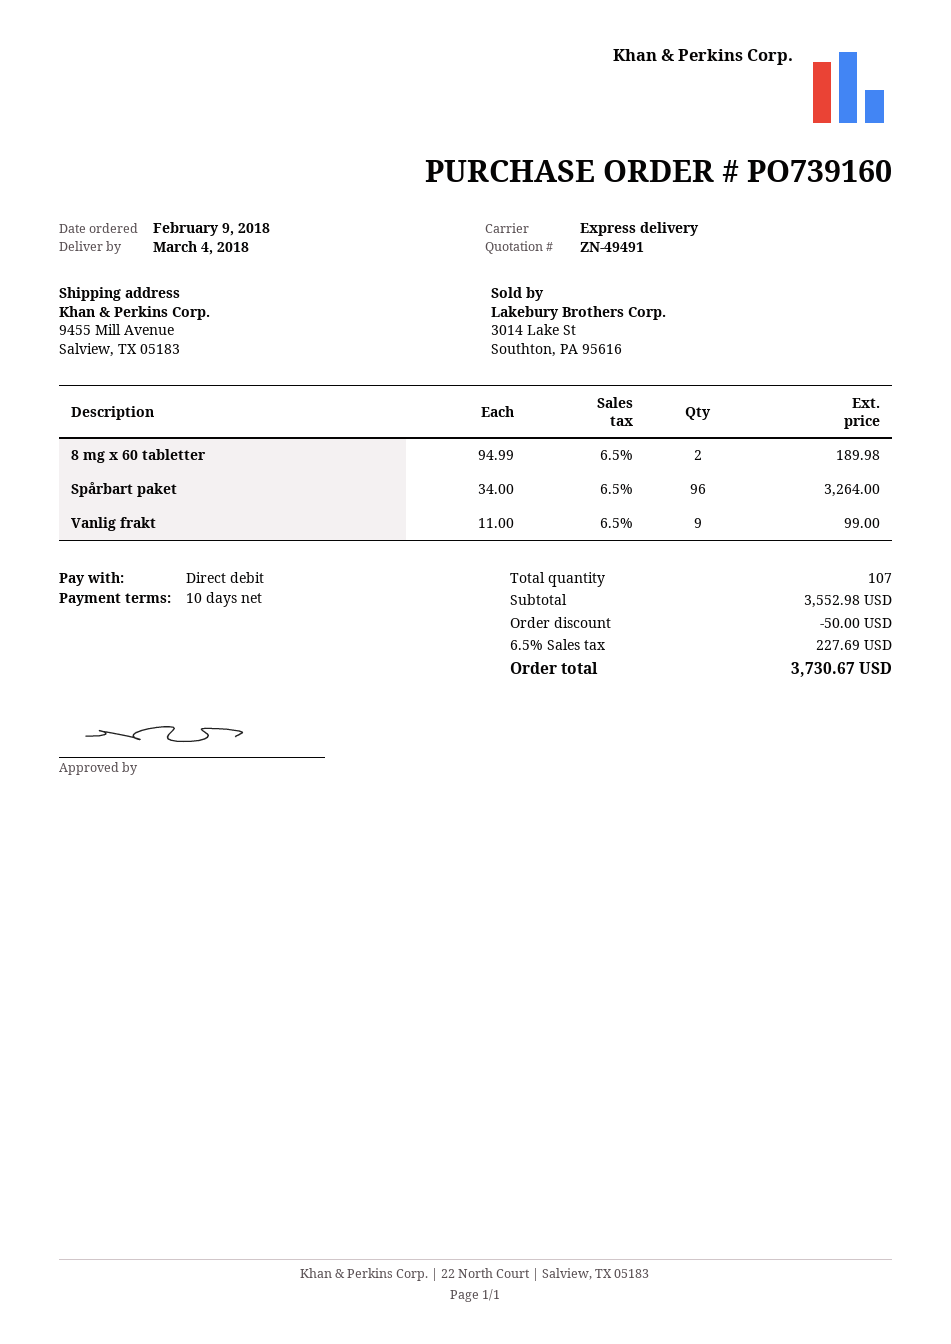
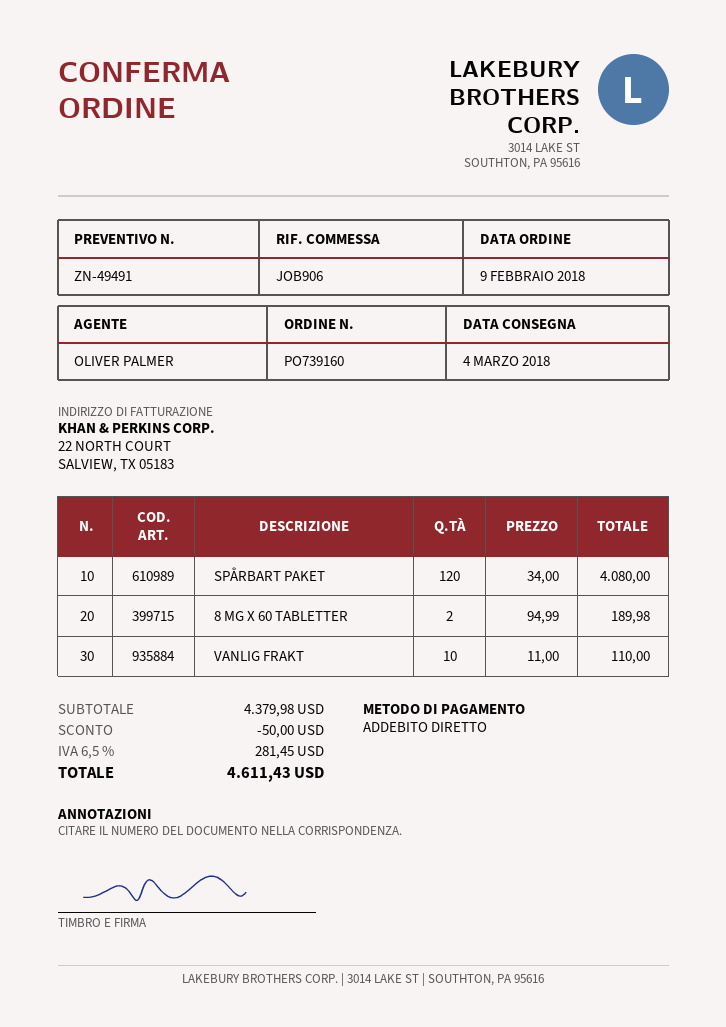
Spårbart paket: 96 x 34.00 = 3264.00 -> 120 x 34.00 = 4080.00
Vanlig frakt: 9 x 11.00 = 99.00 -> 10 x 11.00 = 110.00
subtotal: 3552.98 -> 4379.98
tax: 6.5% = 227.69 -> 6.5% = 281.45
total: 3730.67 -> 4611.43

